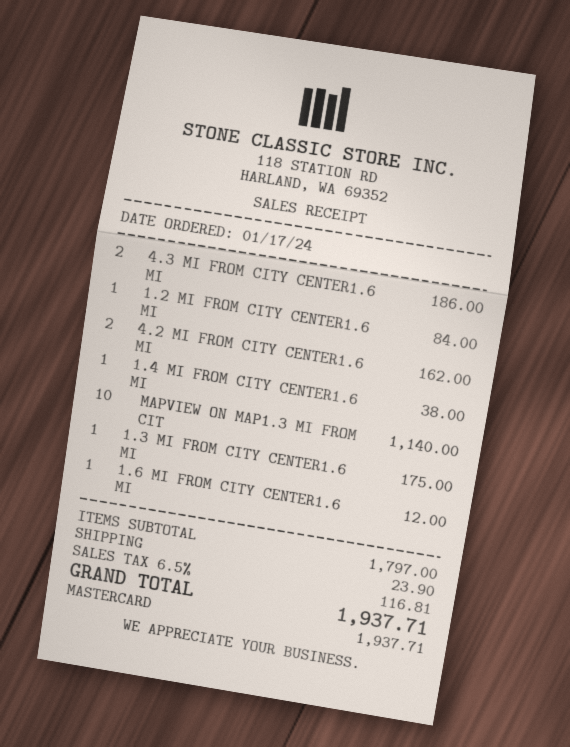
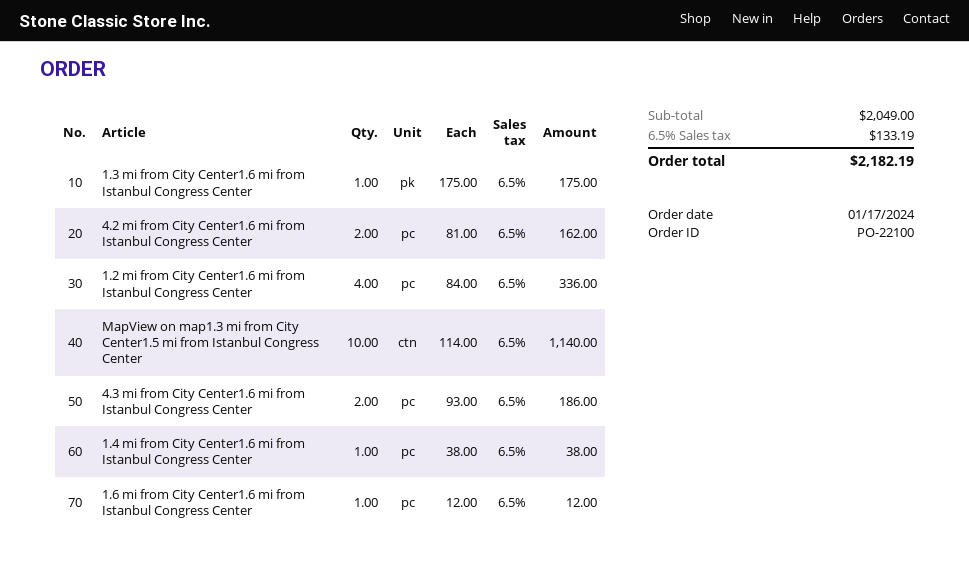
1.2 MI FROM CITY CENTER1.6 MI: 1 for 84.00 -> 4 for 336.00
subtotal: 1797.00 -> 2049.00
shipping: 23.90 -> none
tax: 6.5% = 116.81 -> 6.5% = 133.19
total: 1937.71 -> 2182.19

